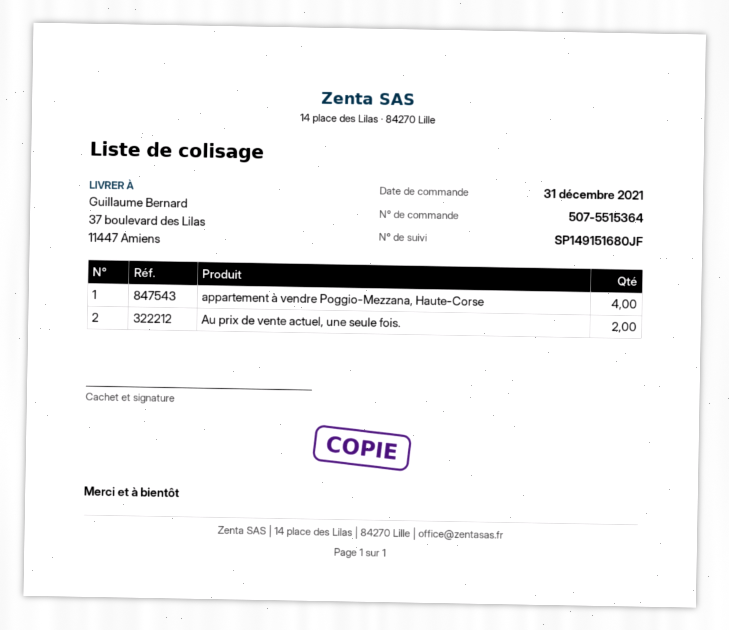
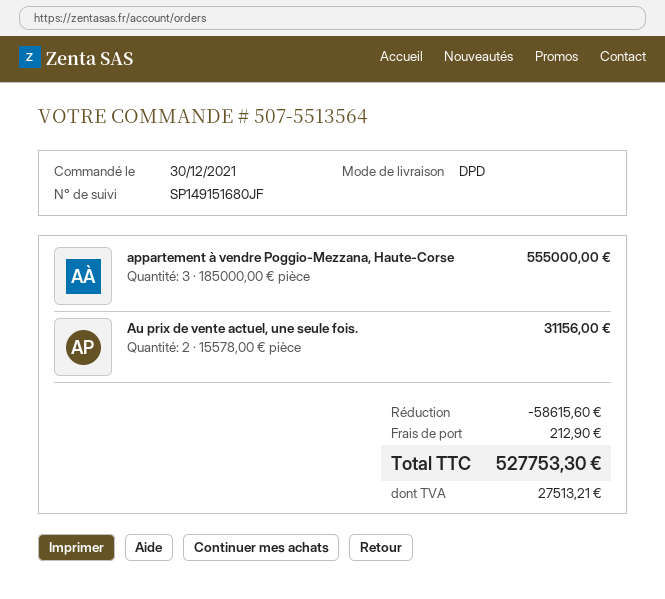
order number: 507-5515364 -> 507-5513564
order date: 2021-12-31 -> 2021-12-30
appartement à vendre Poggio-Mezzana, Haute-Corse: 4 -> 3

